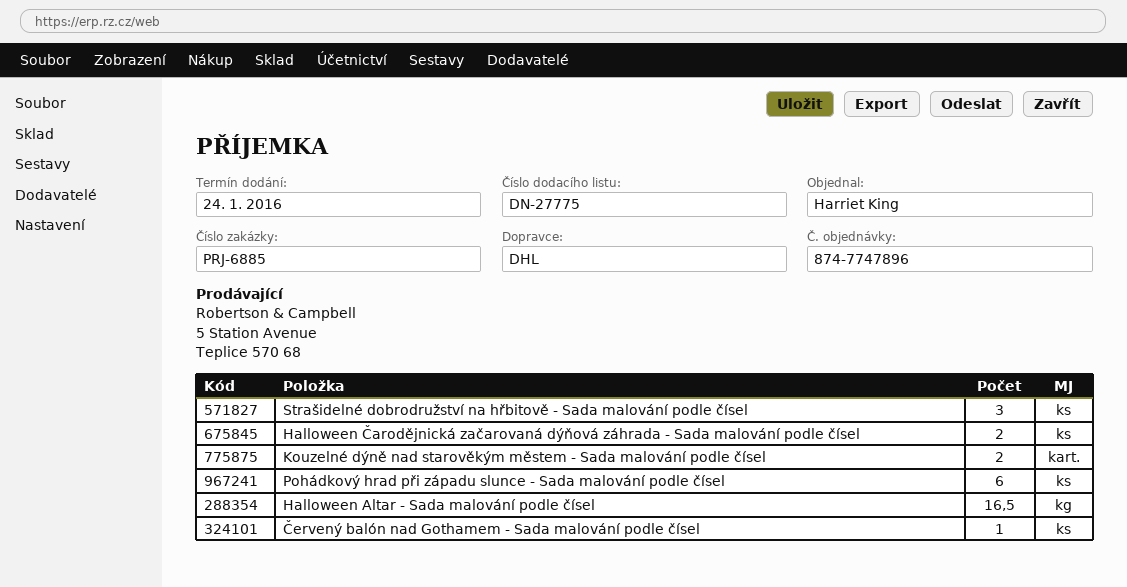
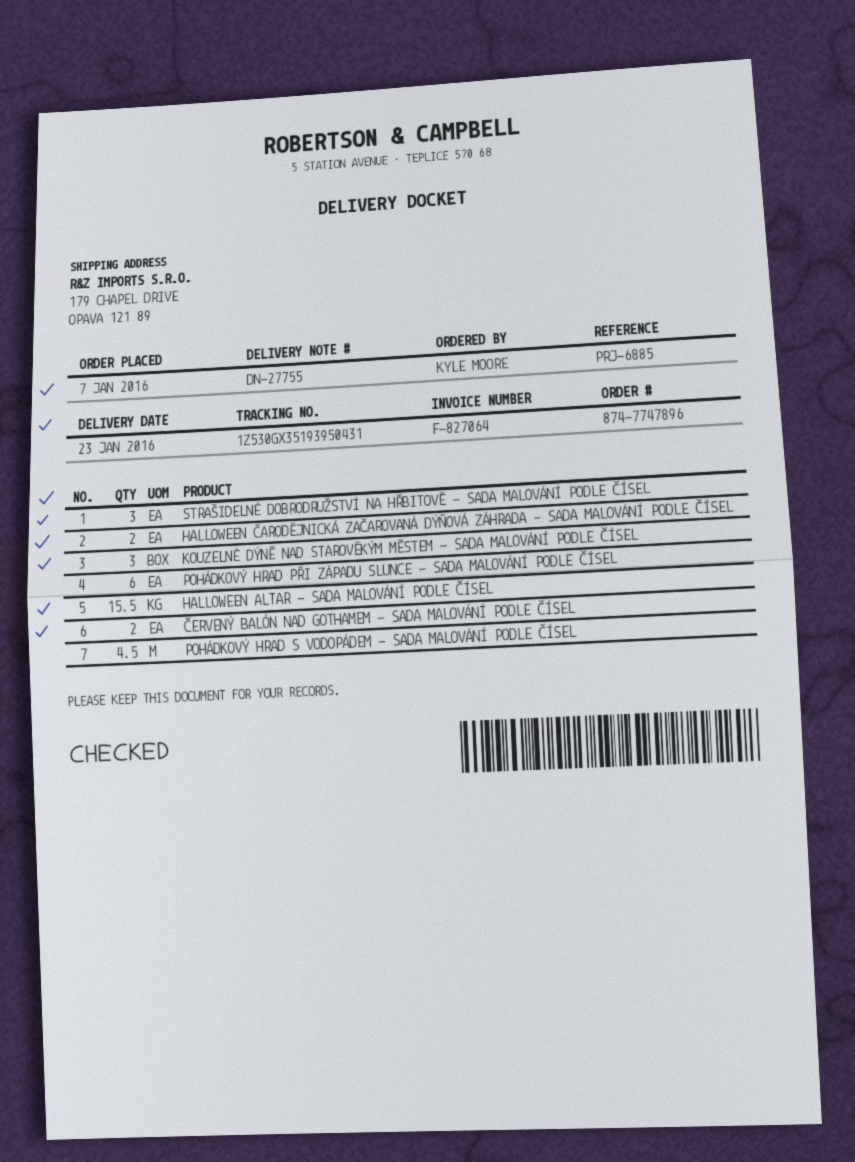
delivery note number: DN-27775 -> DN-27755
delivery date: 2016-01-24 -> 2016-01-23
ordered by: Harriet King -> KYLE MOORE
Kouzelné dýně nad starověkým městem - Sada malování podle čísel: 2 -> 3
Halloween Altar - Sada malování podle čísel: 16.5 -> 15.5
Červený balón nad Gothamem - Sada malování podle čísel: 1 -> 2
POHÁDKOVÝ HRAD S VODOPÁDEM - SADA MALOVÁNÍ PODLE ČÍSEL: none -> 4.5

